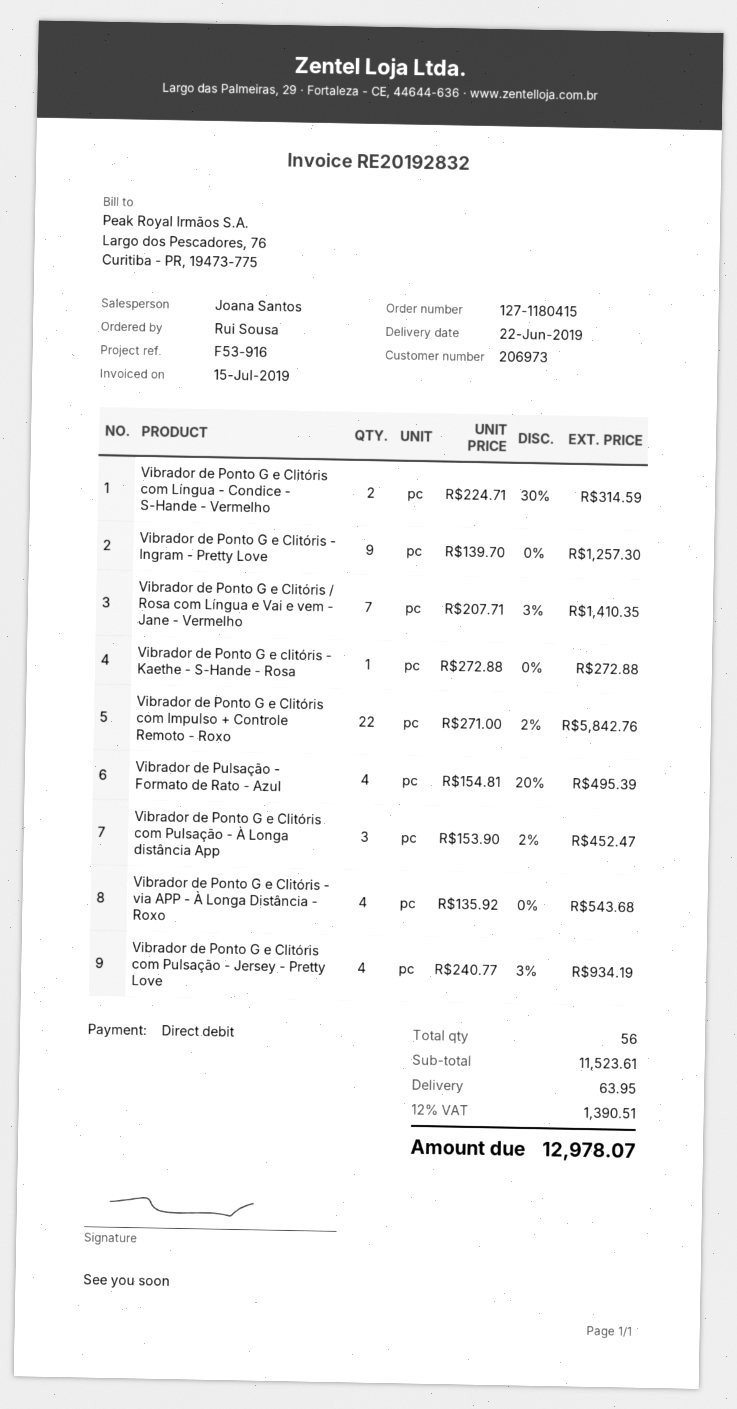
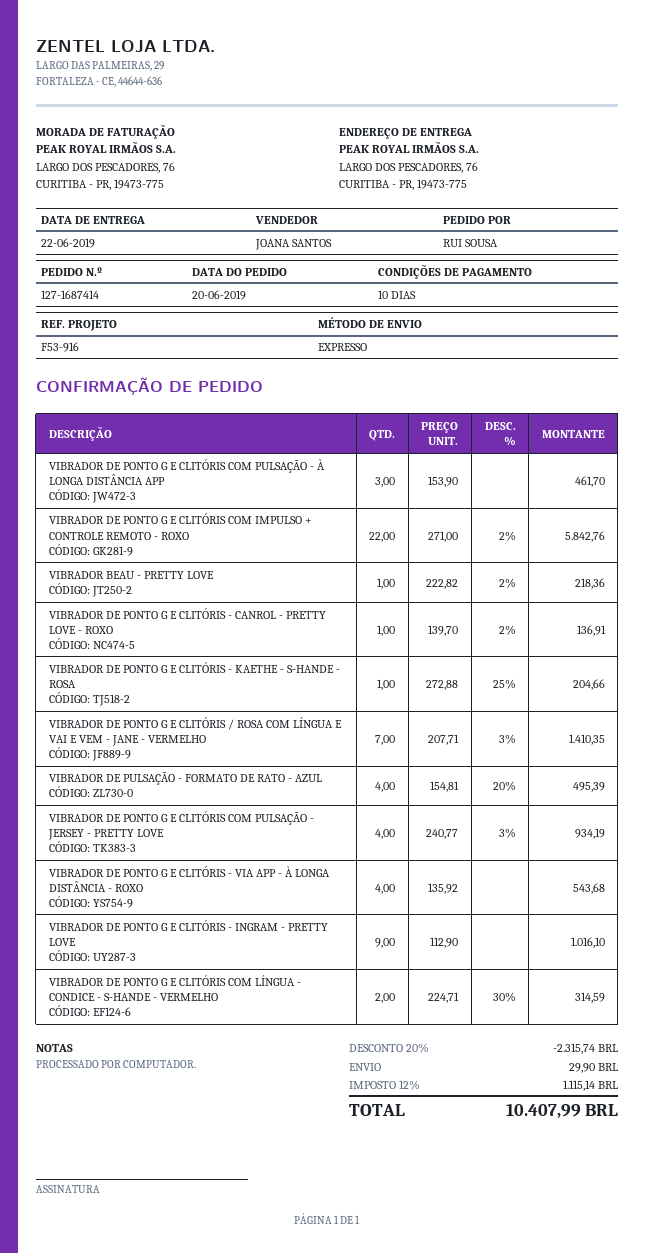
order number: 127-1180415 -> 127-1687414
Vibrador de Ponto G e Clitóris - Ingram - Pretty Love: 9 x 139.70 = 1257.30 -> 9 x 112.90 = 1016.10
Vibrador de Ponto G e clitóris - Kaethe - S-Hande - Rosa: 1 x 272.88 = 272.88 -> 1 x 272.88 - 25% = 204.66
Vibrador de Ponto G e Clitóris com Pulsação - À Longa distância App: 3 x 153.90 - 2% = 452.47 -> 3 x 153.90 = 461.70
VIBRADOR BEAU - PRETTY LOVE: none -> 1 x 222.82 - 2% = 218.36
VIBRADOR DE PONTO G E CLITÓRIS - CANROL - PRETTY LOVE - ROXO: none -> 1 x 139.70 - 2% = 136.91
discount: none -> 20% = 2315.74
shipping: 63.95 -> 29.90
tax: 12% = 1390.51 -> 12% = 1115.14
total: 12978.07 -> 10407.99

